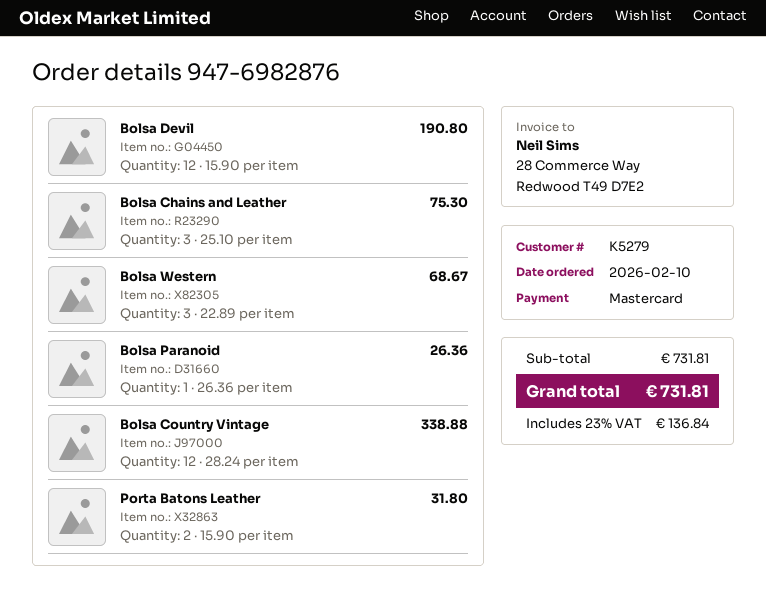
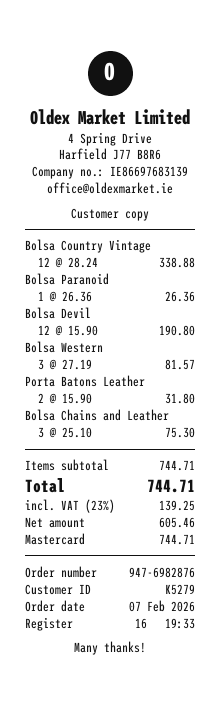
order date: 2026-02-10 -> 2026-02-07
Bolsa Western: 3 x 22.89 = 68.67 -> 3 x 27.19 = 81.57
subtotal: 731.81 -> 744.71
tax: 23% = 136.84 -> 23% = 139.25
total: 731.81 -> 744.71

